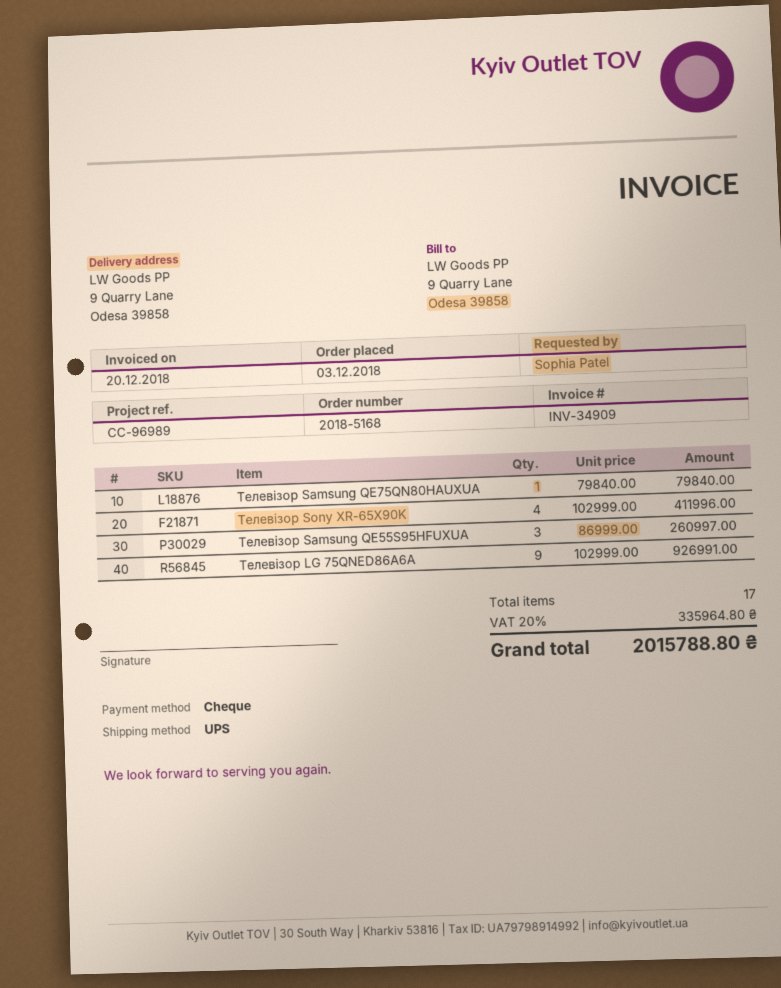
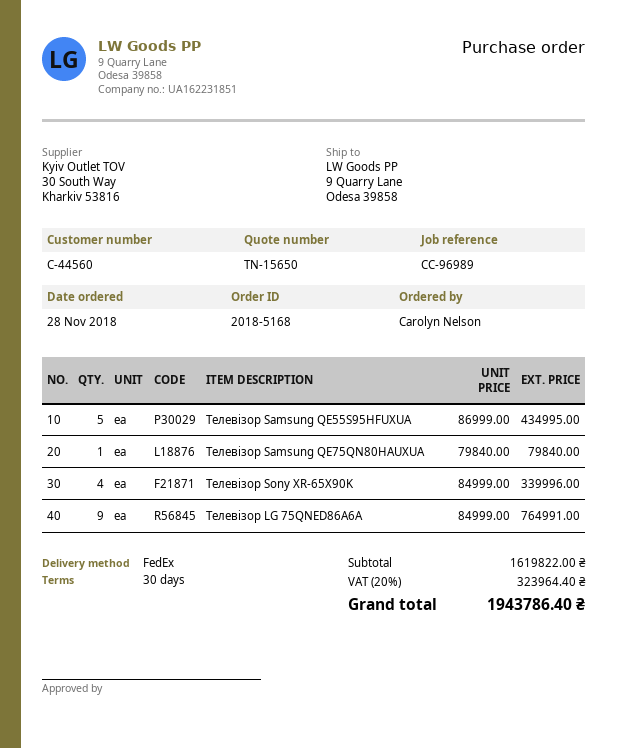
order date: 2018-12-03 -> 2018-11-28
ordered by: Sophia Patel -> Carolyn Nelson
shipping method: UPS -> FedEx
Телевізор Sony XR-65X90K: 4 x 102999.00 = 411996.00 -> 4 x 84999.00 = 339996.00
Телевізор Samsung QE55S95HFUXUA: 3 x 86999.00 = 260997.00 -> 5 x 86999.00 = 434995.00
Телевізор LG 75QNED86A6A: 9 x 102999.00 = 926991.00 -> 9 x 84999.00 = 764991.00
tax: 20% = 335964.80 -> 20% = 323964.40
total: 2015788.80 -> 1943786.40

